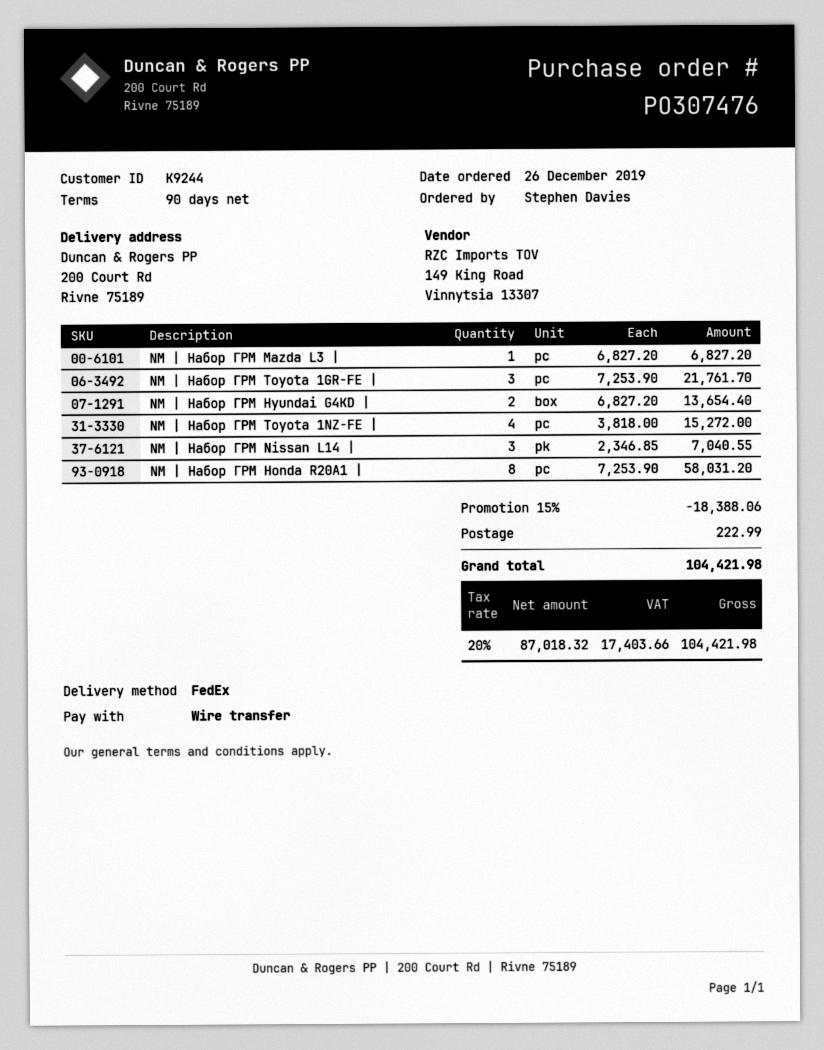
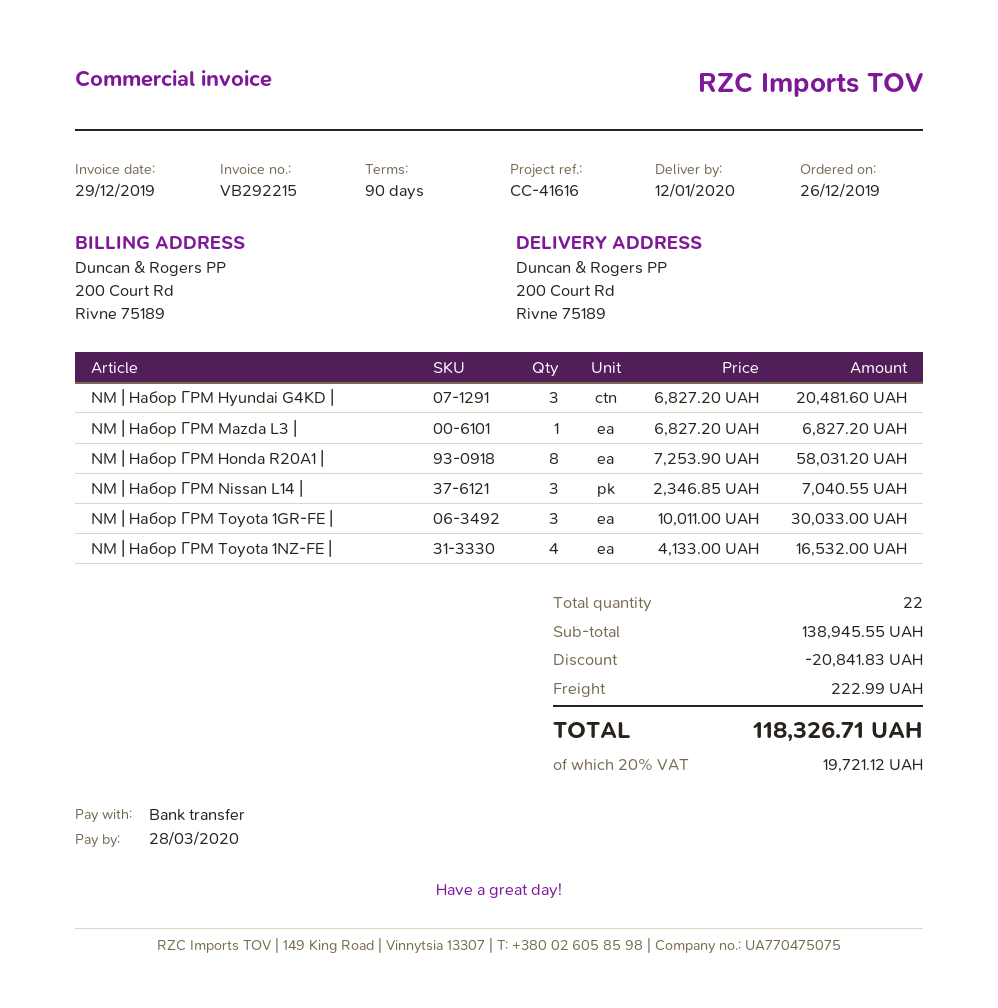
NM | Набор ГРМ Toyota 1GR-FE |: 3 x 7253.90 = 21761.70 -> 3 x 10011.00 = 30033.00
NM | Набор ГРМ Hyundai G4KD |: 2 x 6827.20 = 13654.40 -> 3 x 6827.20 = 20481.60
NM | Набор ГРМ Toyota 1NZ-FE |: 4 x 3818.00 = 15272.00 -> 4 x 4133.00 = 16532.00
discount: 18388.06 -> 20841.83
tax: 20% = 17403.66 -> 20% = 19721.12
total: 104421.98 -> 118326.71

